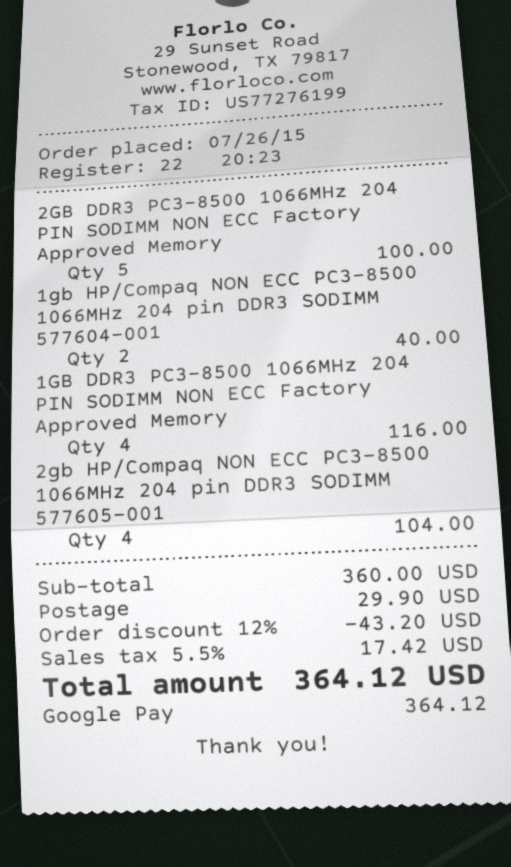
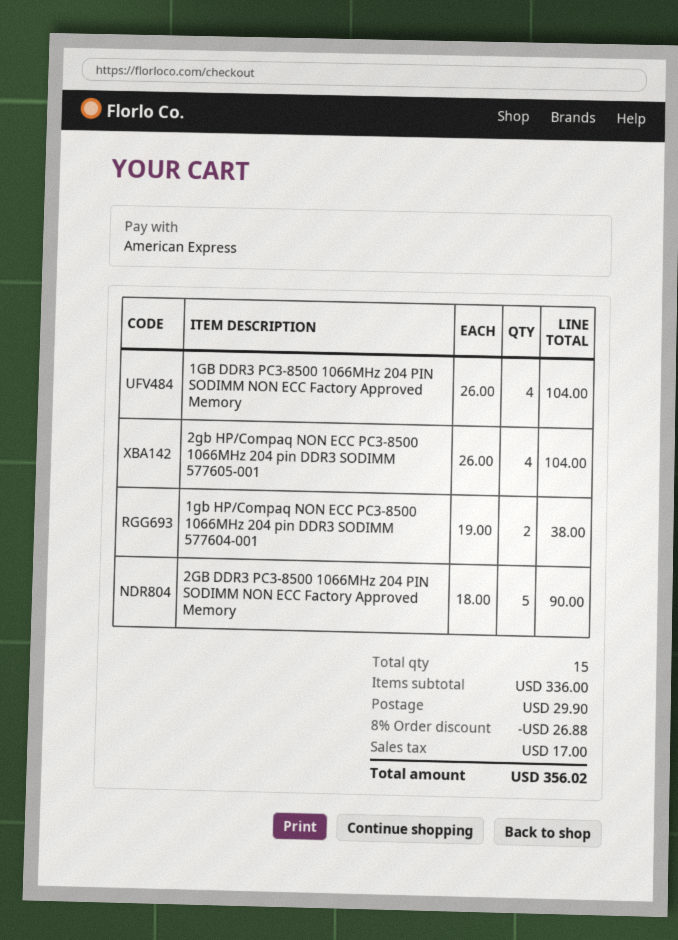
payment method: Google Pay -> American Express
2GB DDR3 PC3-8500 1066MHz 204 PIN SODIMM NON ECC Factory Approved Memory: 5 for 100.00 -> 5 for 90.00
1gb HP/Compaq NON ECC PC3-8500 1066MHz 204 pin DDR3 SODIMM 577604-001: 2 for 40.00 -> 2 for 38.00
1GB DDR3 PC3-8500 1066MHz 204 PIN SODIMM NON ECC Factory Approved Memory: 4 for 116.00 -> 4 for 104.00
subtotal: 360.00 -> 336.00
discount: 12% = 43.20 -> 8% = 26.88
tax: 17.42 -> 17.00
total: 364.12 -> 356.02

